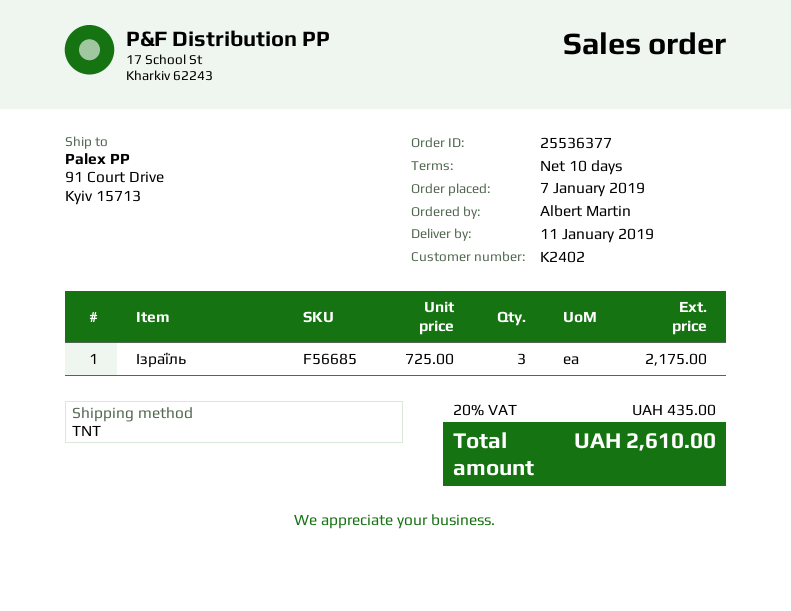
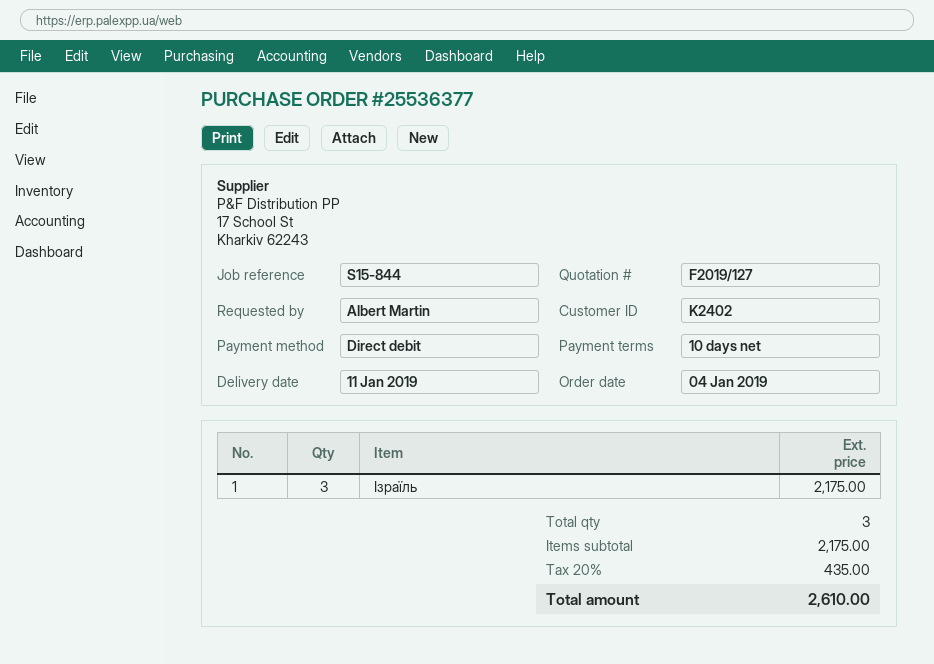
order date: 2019-01-07 -> 2019-01-04

